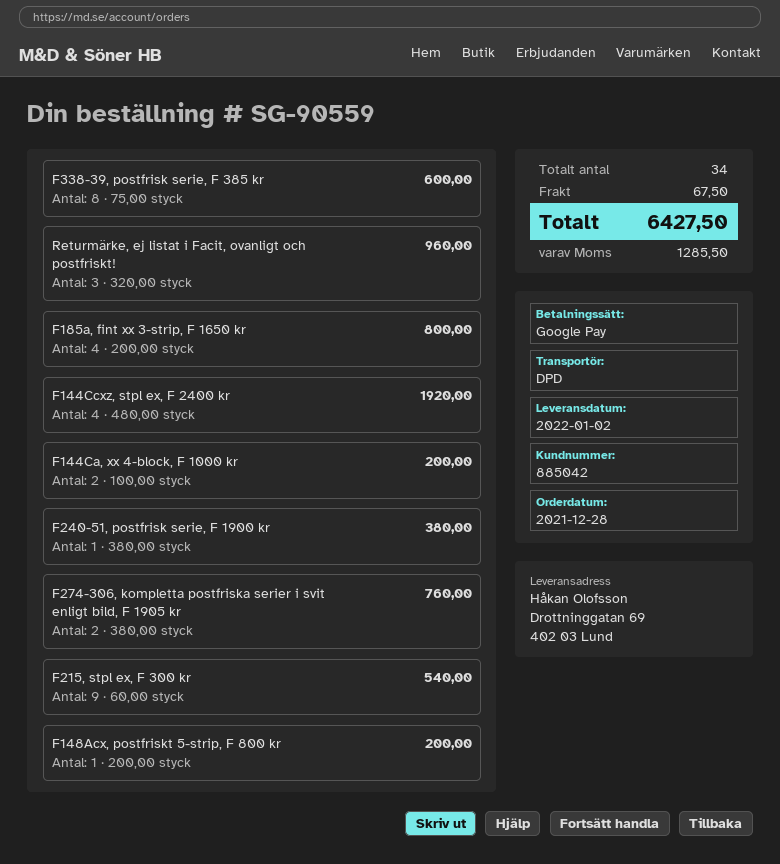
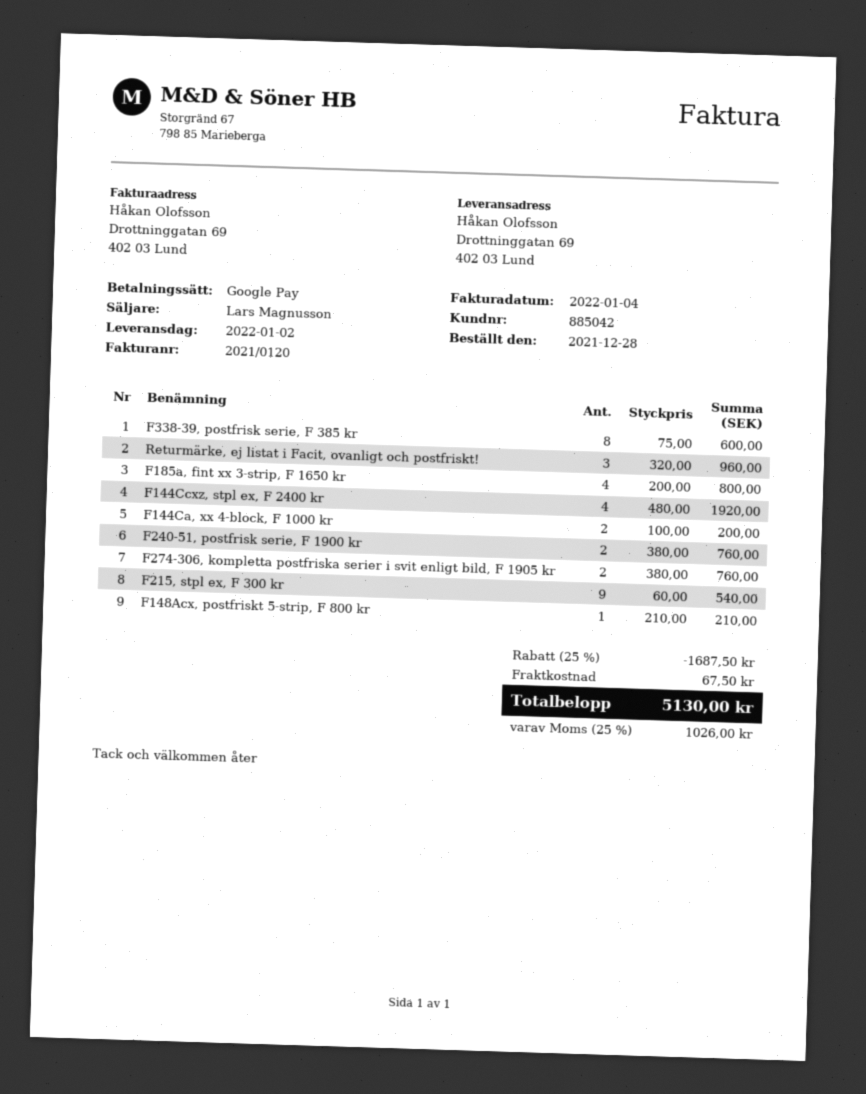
F240-51, postfrisk serie, F 1900 kr: 1 x 380.00 = 380.00 -> 2 x 380.00 = 760.00
F148Acx, postfriskt 5-strip, F 800 kr: 1 x 200.00 = 200.00 -> 1 x 210.00 = 210.00
discount: none -> 25% = 1687.50
tax: 1285.50 -> 1026.00
total: 6427.50 -> 5130.00

